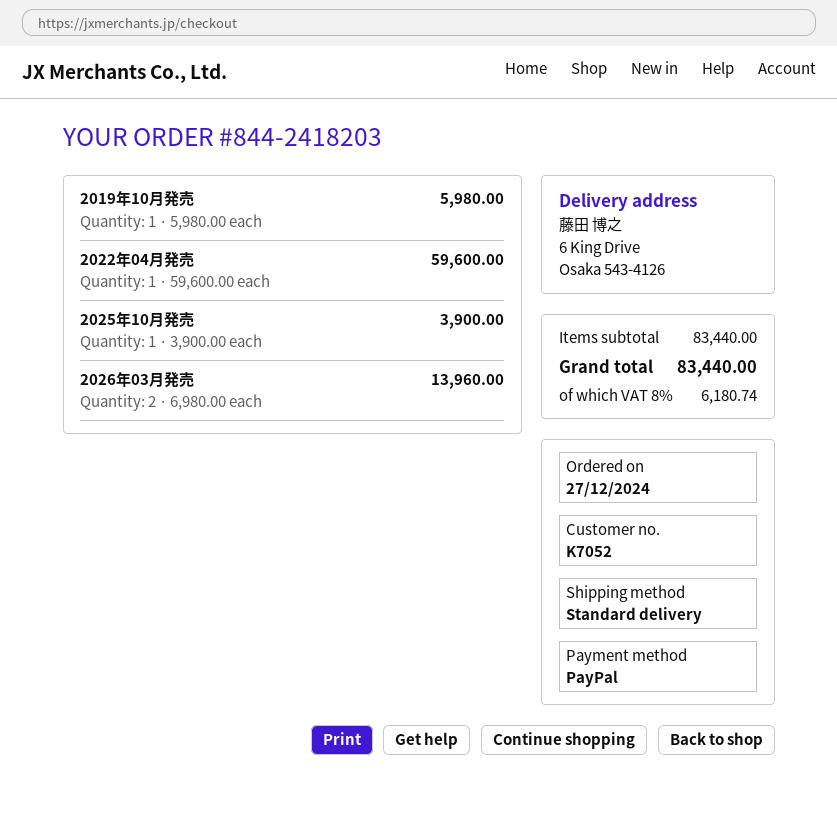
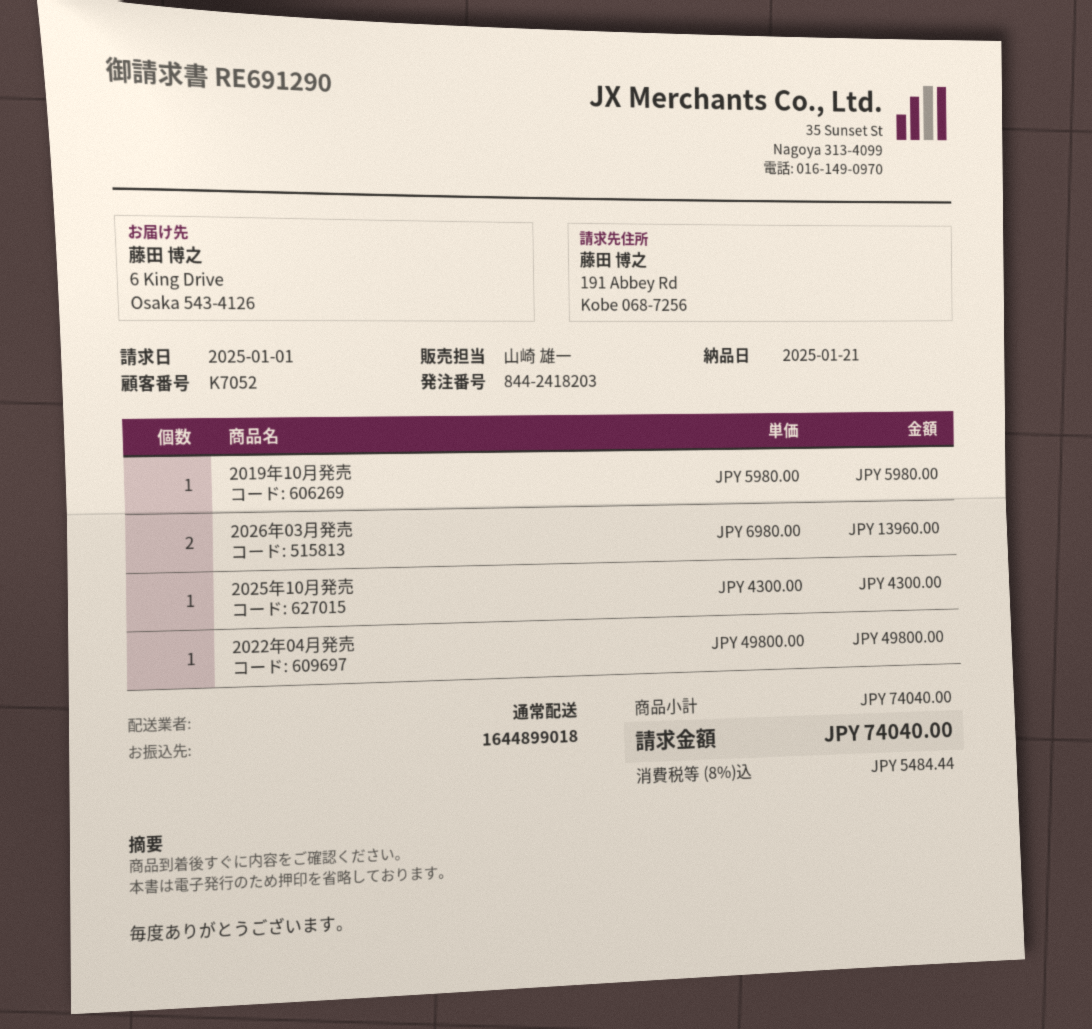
2022年04月発売: 1 x 59600.00 = 59600.00 -> 1 x 49800.00 = 49800.00
2025年10月発売: 1 x 3900.00 = 3900.00 -> 1 x 4300.00 = 4300.00
subtotal: 83440.00 -> 74040.00
tax: 8% = 6180.74 -> 8% = 5484.44
total: 83440.00 -> 74040.00

